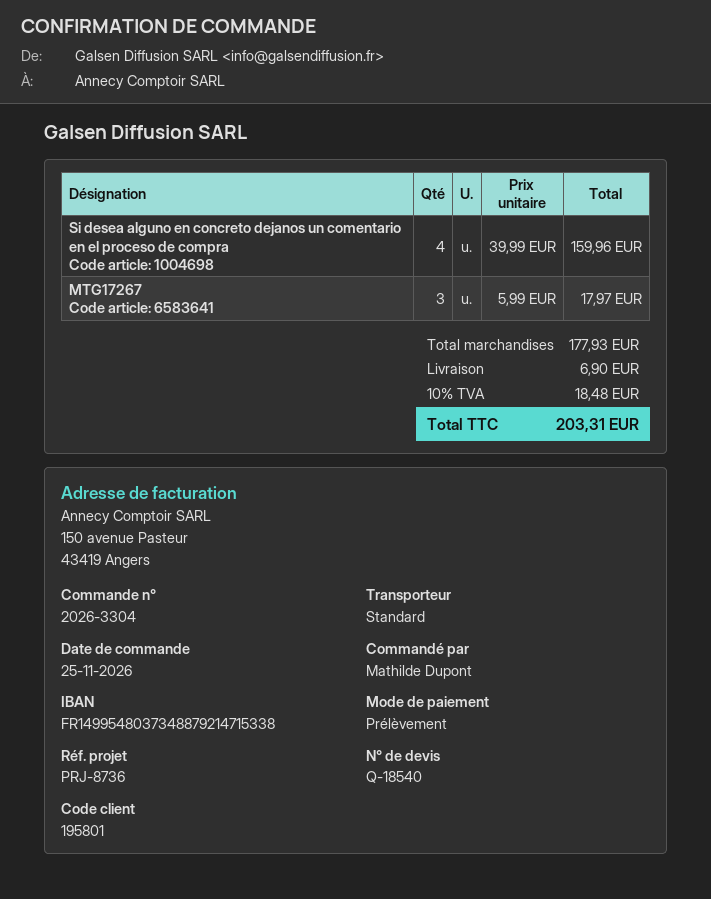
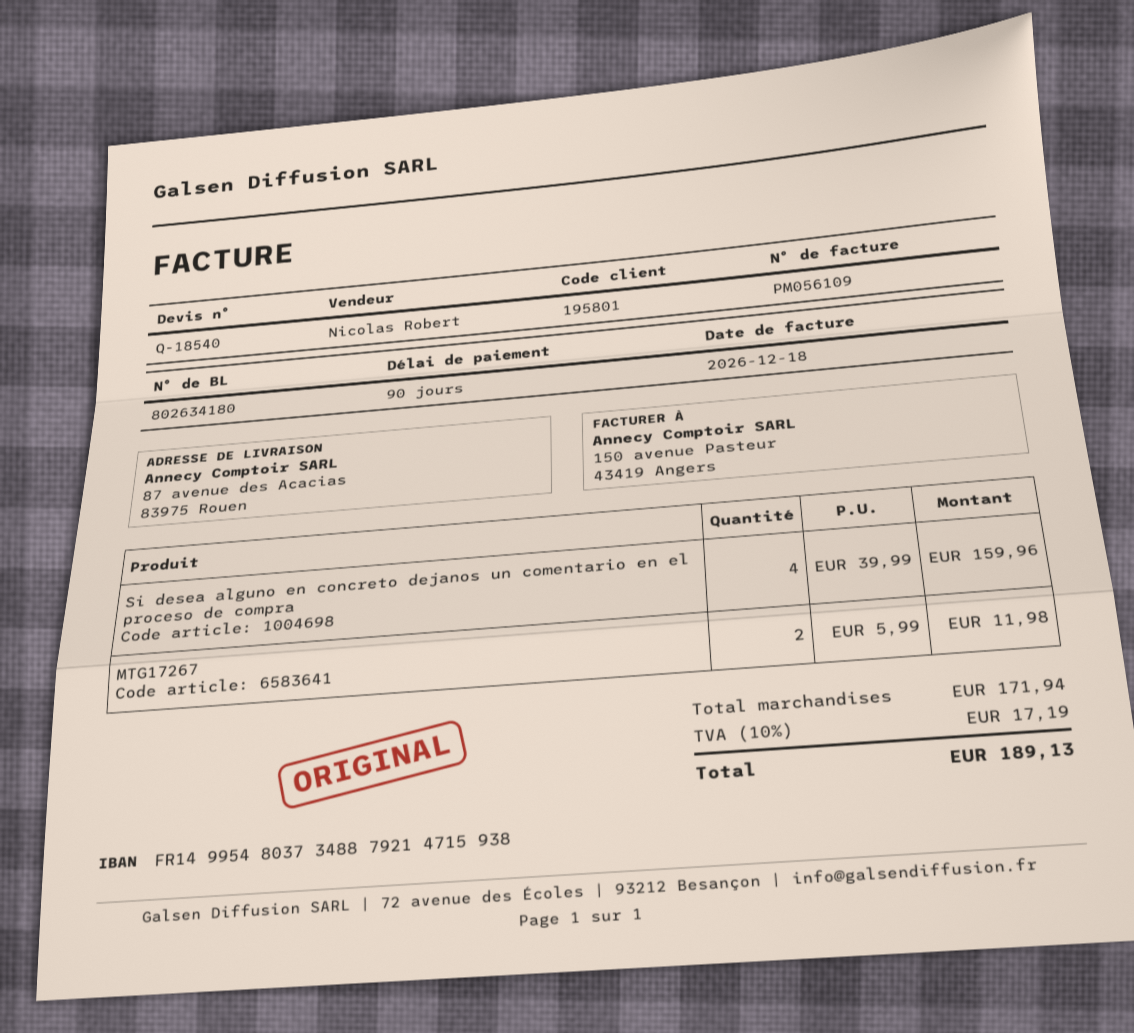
bank account: FR1499548037348879214715338 -> FR1499548037348879214715938
MTG17267: 3 x 5.99 = 17.97 -> 2 x 5.99 = 11.98
subtotal: 177.93 -> 171.94
shipping: 6.90 -> none
tax: 10% = 18.48 -> 10% = 17.19
total: 203.31 -> 189.13

